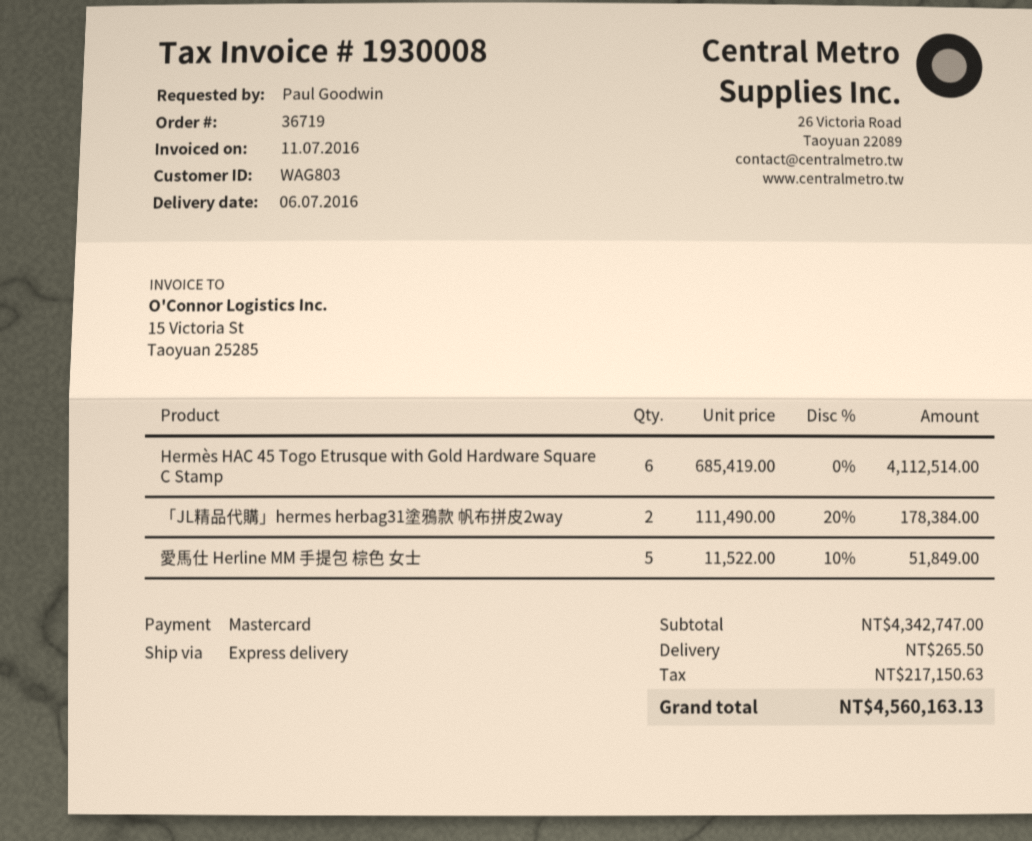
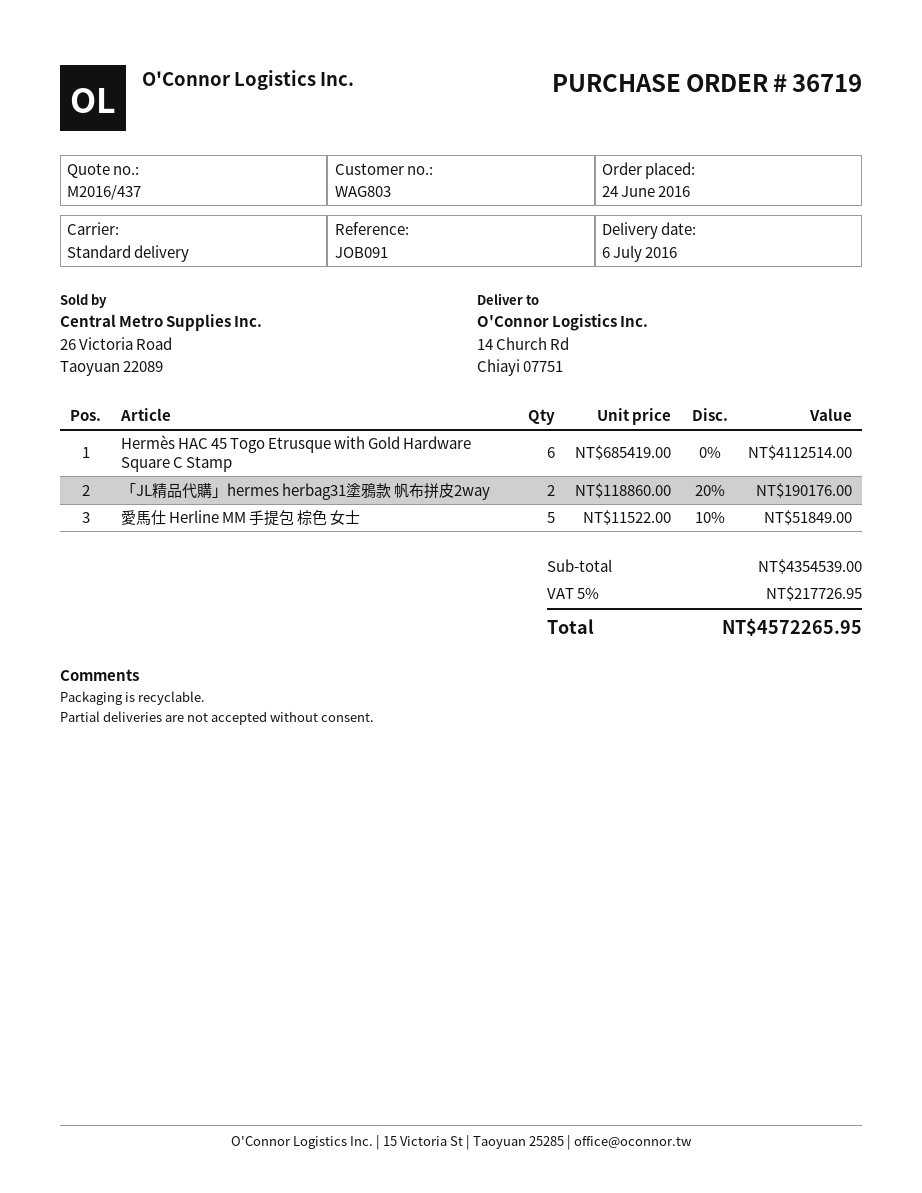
shipping method: express -> standard
「JL精品代購」hermes herbag31塗鴉款 帆布拼皮2way: 2 x 111490.00 - 20% = 178384.00 -> 2 x 118860.00 - 20% = 190176.00
subtotal: 4342747.00 -> 4354539.00
shipping: 265.50 -> none
tax: 217150.63 -> 217726.95
total: 4560163.13 -> 4572265.95

